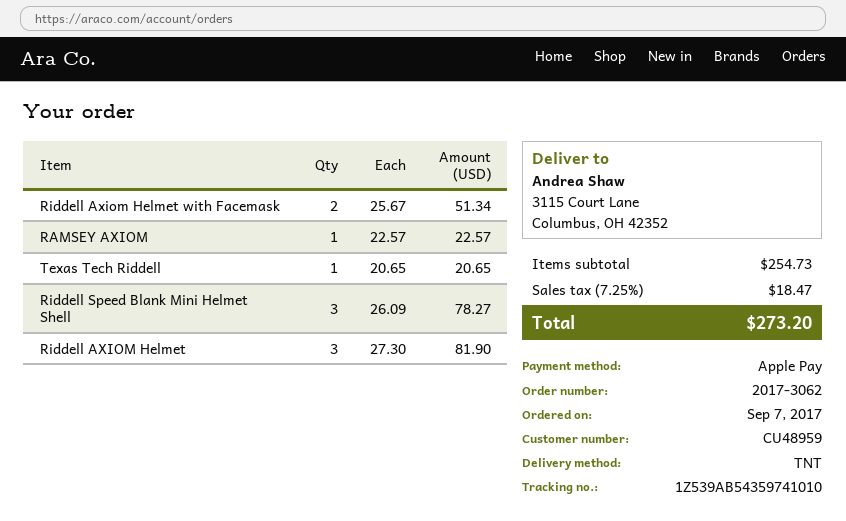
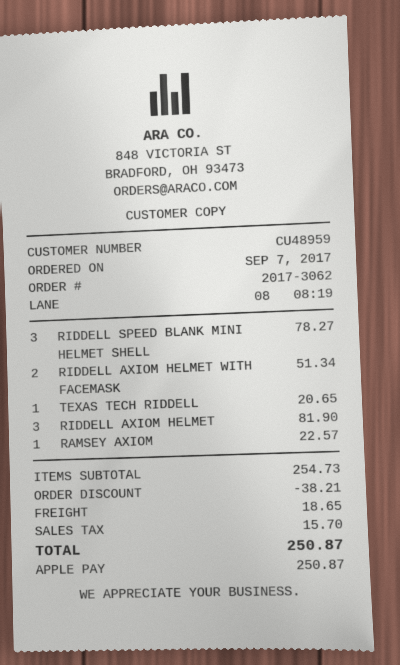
discount: none -> 38.21
shipping: none -> 18.65
tax: 18.47 -> 15.70
total: 273.20 -> 250.87

